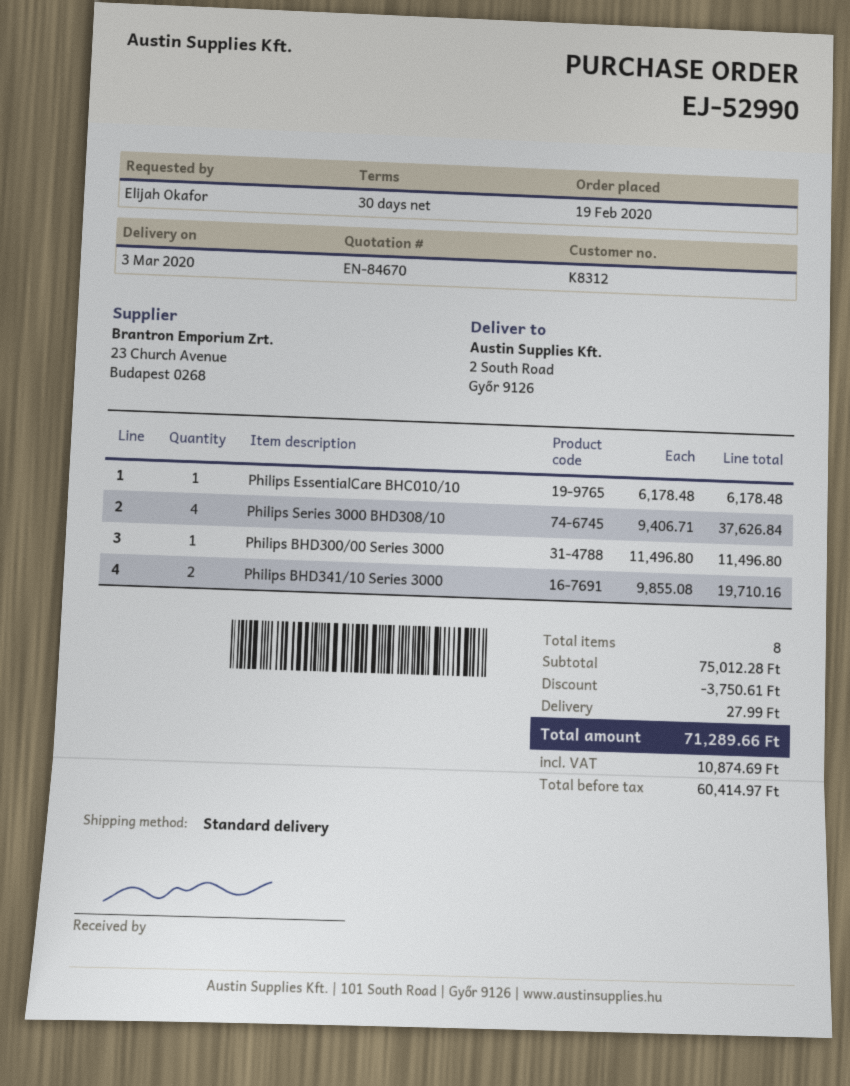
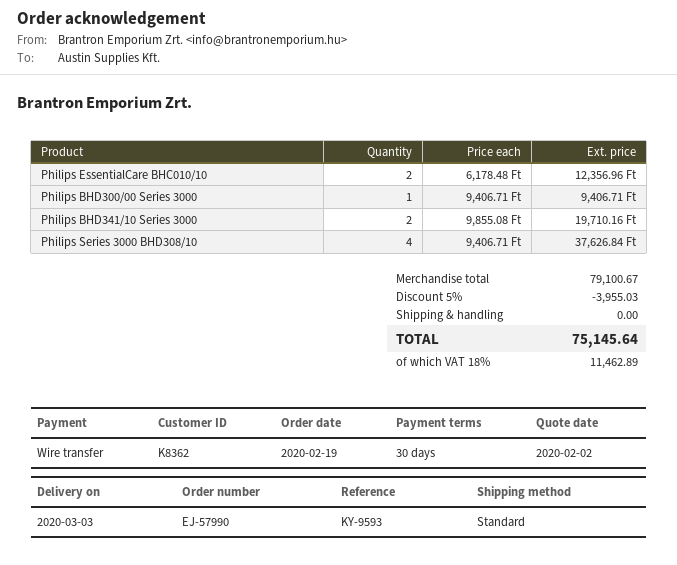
order number: EJ-52990 -> EJ-57990
customer number: K8312 -> K8362
Philips EssentialCare BHC010/10: 1 x 6178.48 = 6178.48 -> 2 x 6178.48 = 12356.96
Philips BHD300/00 Series 3000: 1 x 11496.80 = 11496.80 -> 1 x 9406.71 = 9406.71
subtotal: 75012.28 -> 79100.67
discount: 3750.61 -> 3955.03
shipping: 27.99 -> 0.00
tax: 10874.69 -> 11462.89
total: 71289.66 -> 75145.64

